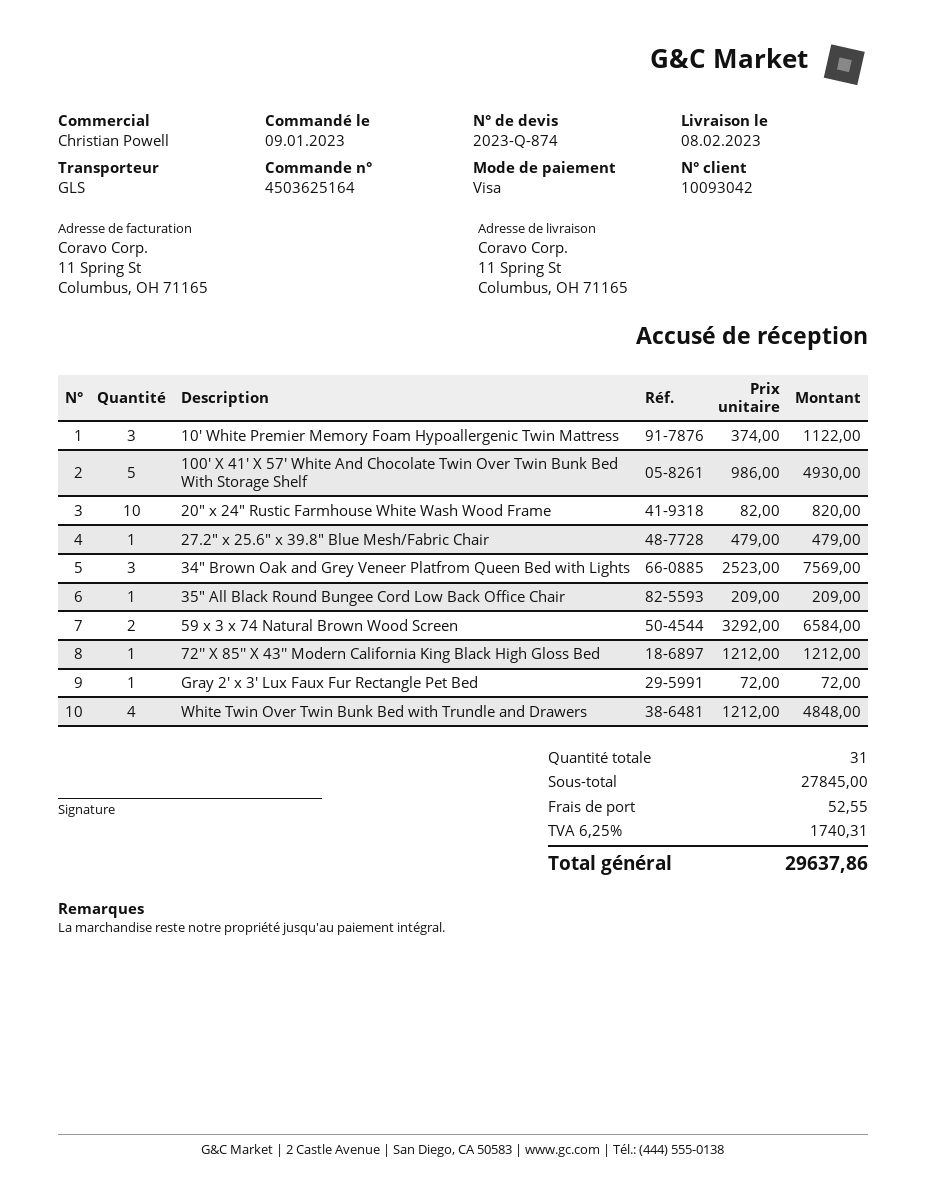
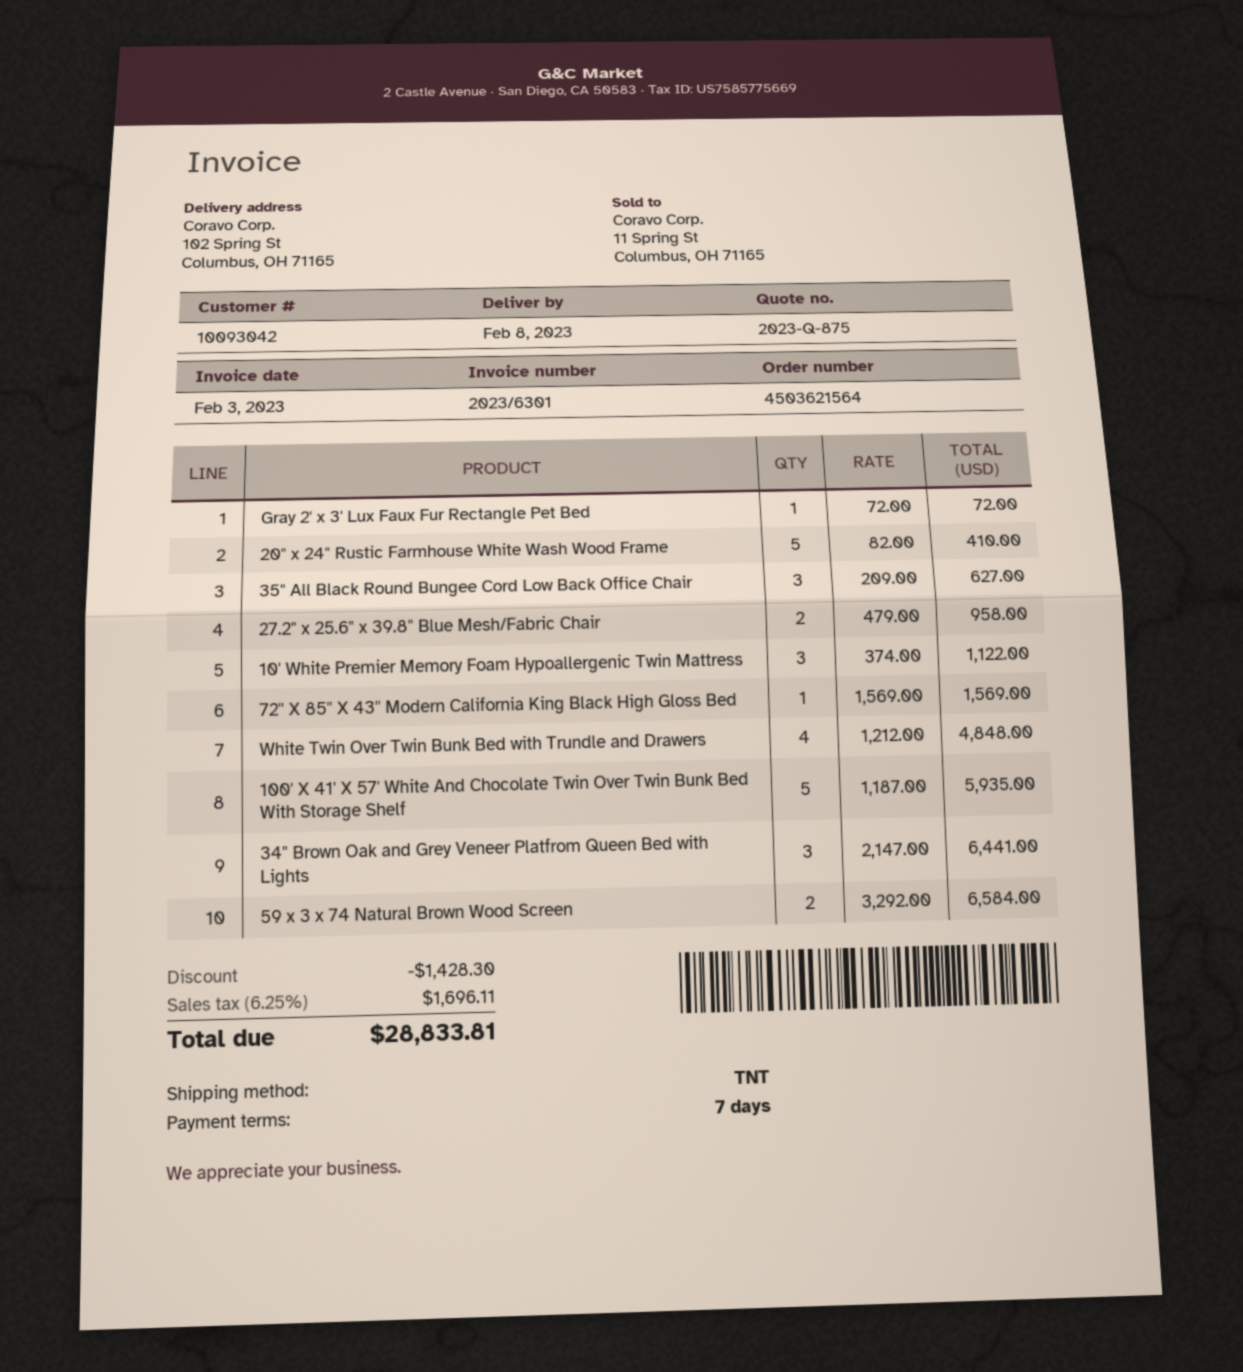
quote number: 2023-Q-874 -> 2023-Q-875
order number: 4503625164 -> 4503621564
shipping method: GLS -> TNT
ship to: 11 Spring St, Columbus, OH 71165 -> 102 Spring St, Columbus, OH 71165
100' X 41' X 57' White And Chocolate Twin Over Twin Bunk Bed With Storage Shelf: 5 x 986.00 = 4930.00 -> 5 x 1187.00 = 5935.00
20" x 24" Rustic Farmhouse White Wash Wood Frame: 10 x 82.00 = 820.00 -> 5 x 82.00 = 410.00
27.2" x 25.6" x 39.8" Blue Mesh/Fabric Chair: 1 x 479.00 = 479.00 -> 2 x 479.00 = 958.00
34" Brown Oak and Grey Veneer Platfrom Queen Bed with Lights: 3 x 2523.00 = 7569.00 -> 3 x 2147.00 = 6441.00
35" All Black Round Bungee Cord Low Back Office Chair: 1 x 209.00 = 209.00 -> 3 x 209.00 = 627.00
72'' X 85'' X 43'' Modern California King Black High Gloss Bed: 1 x 1212.00 = 1212.00 -> 1 x 1569.00 = 1569.00
discount: none -> 1428.30
shipping: 52.55 -> none
tax: 6.25% = 1740.31 -> 6.25% = 1696.11
total: 29637.86 -> 28833.81

